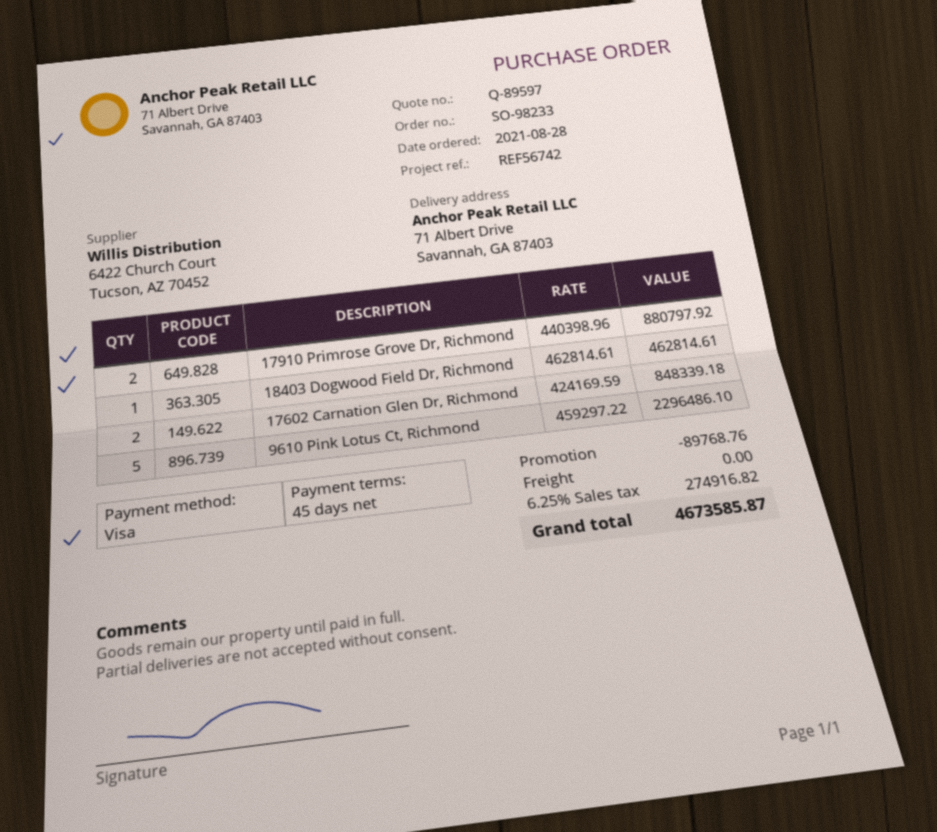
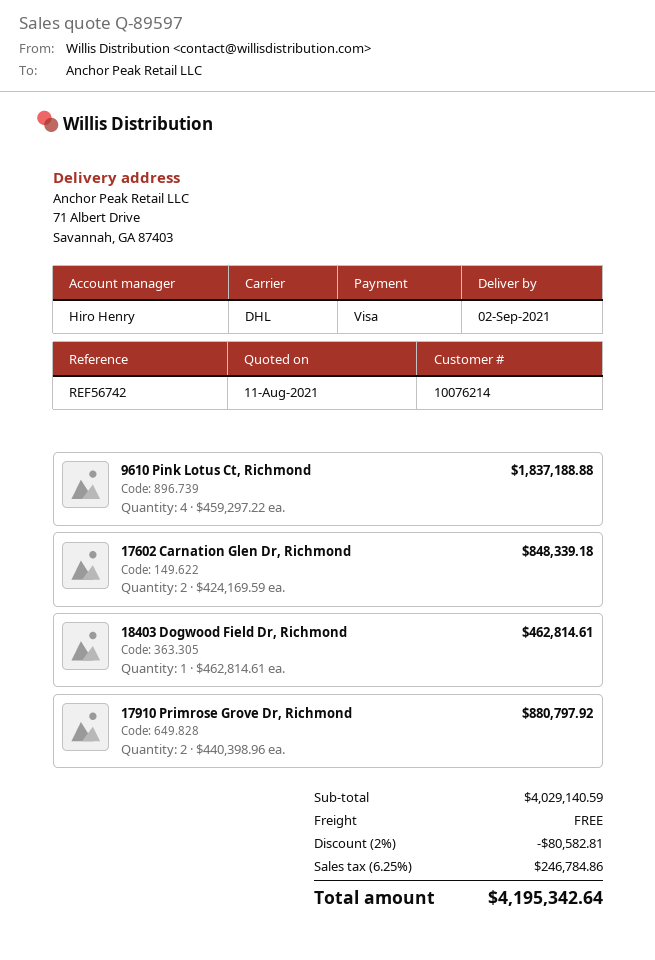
9610 Pink Lotus Ct, Richmond: 5 x 459297.22 = 2296486.10 -> 4 x 459297.22 = 1837188.88
discount: 89768.76 -> 80582.81
tax: 6.25% = 274916.82 -> 6.25% = 246784.86
total: 4673585.87 -> 4195342.64

